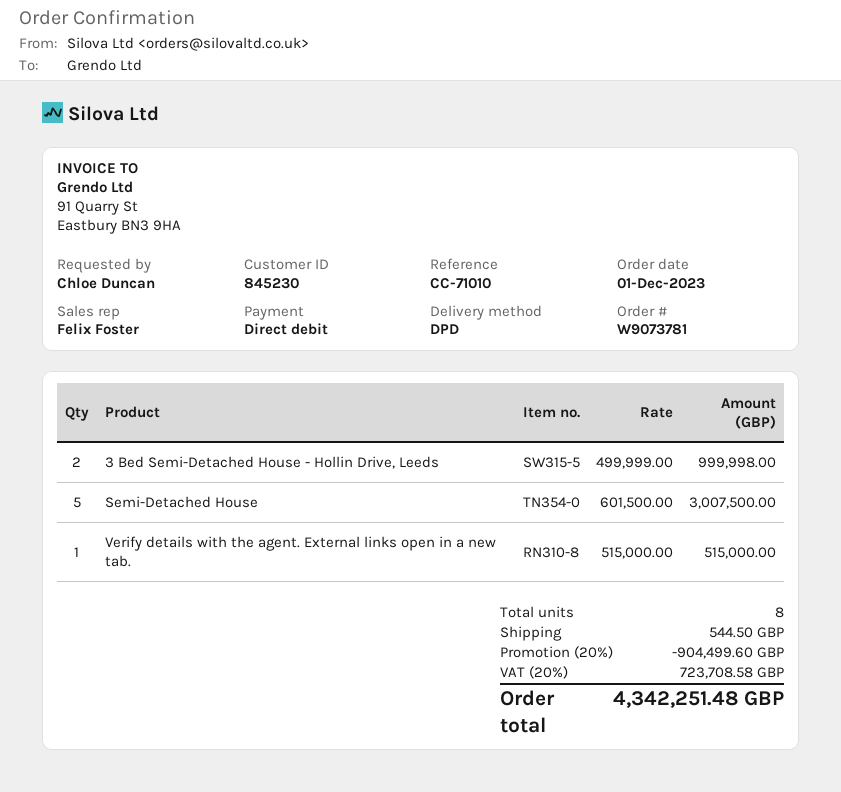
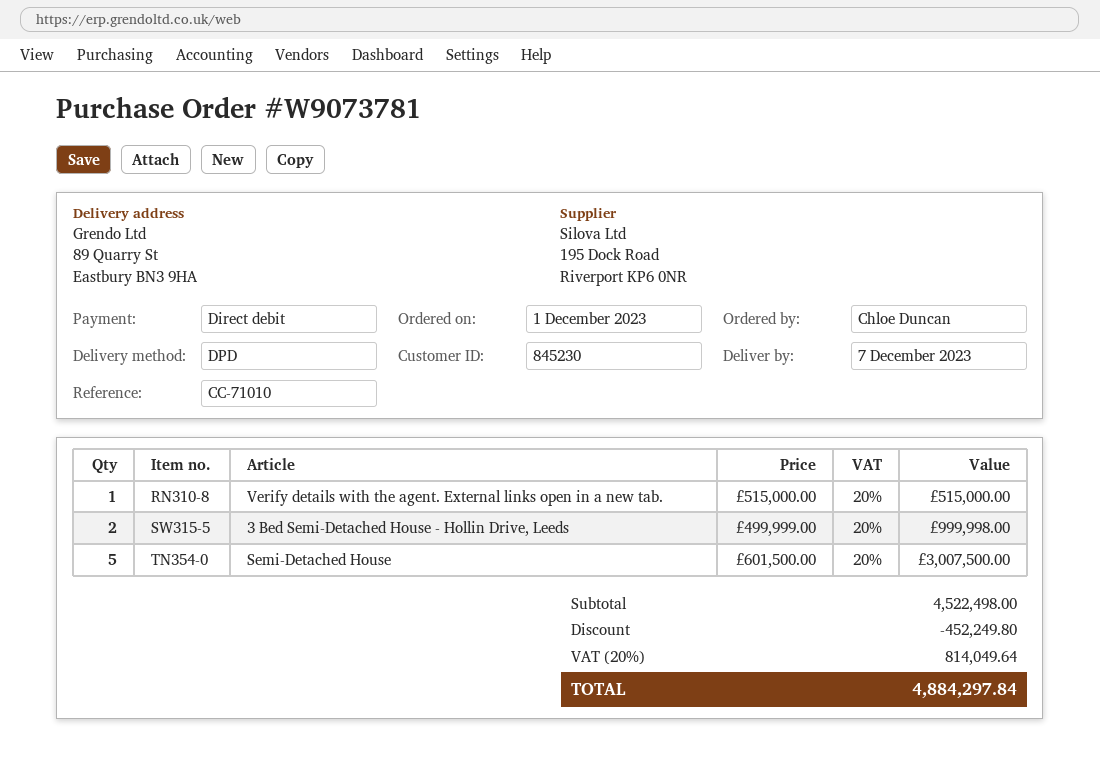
discount: 904499.60 -> 452249.80
shipping: 544.50 -> none
tax: 20% = 723708.58 -> 20% = 814049.64
total: 4342251.48 -> 4884297.84

